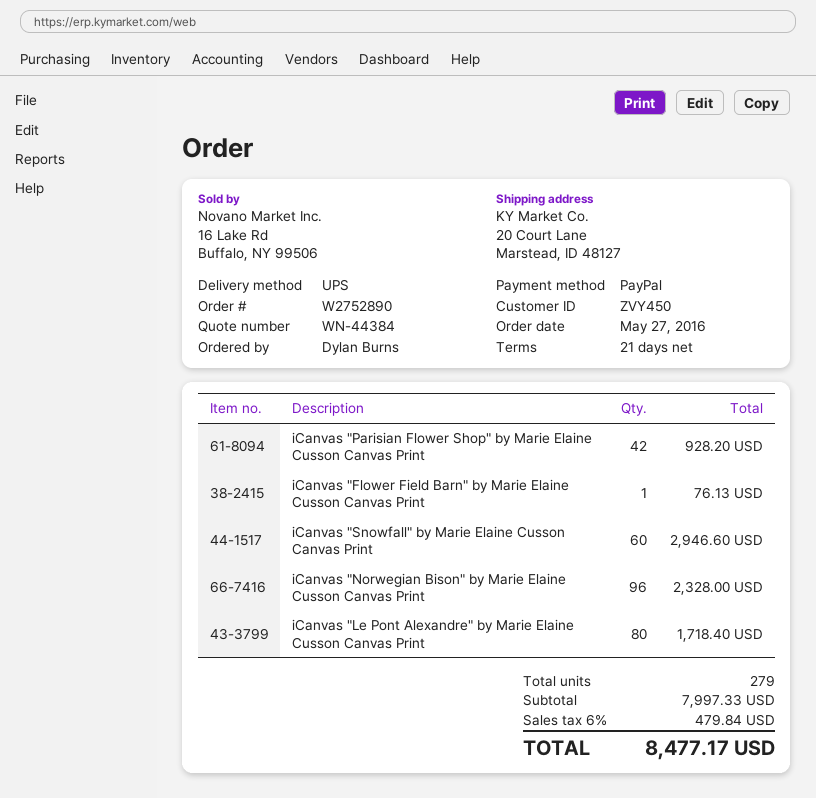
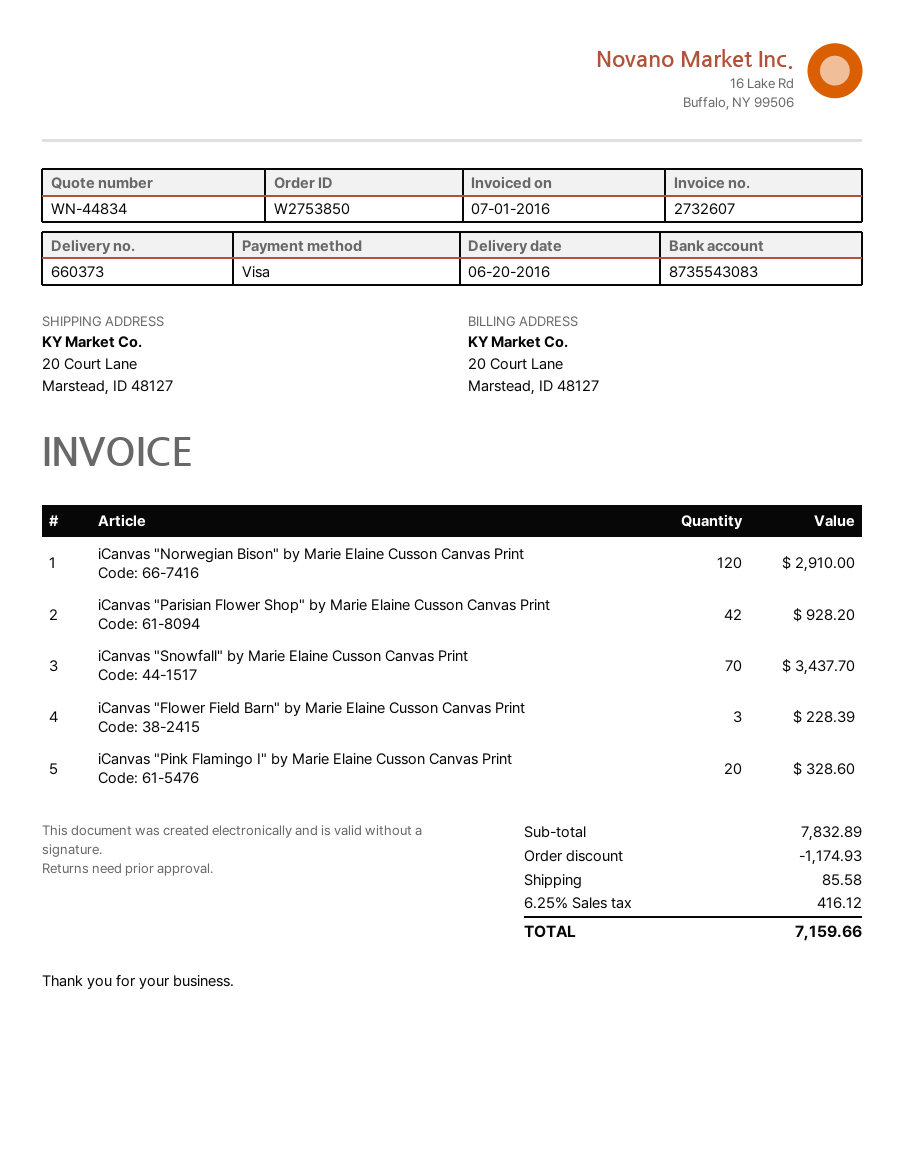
quote number: WN-44384 -> WN-44834
order number: W2752890 -> W2753850
payment method: PayPal -> Visa
iCanvas "Flower Field Barn" by Marie Elaine Cusson Canvas Print: 1 for 76.13 -> 3 for 228.39
iCanvas "Snowfall" by Marie Elaine Cusson Canvas Print: 60 for 2946.60 -> 70 for 3437.70
iCanvas "Norwegian Bison" by Marie Elaine Cusson Canvas Print: 96 for 2328.00 -> 120 for 2910.00
iCanvas "Le Pont Alexandre" by Marie Elaine Cusson Canvas Print: 80 for 1718.40 -> none
iCanvas "Pink Flamingo I" by Marie Elaine Cusson Canvas Print: none -> 20 for 328.60
subtotal: 7997.33 -> 7832.89
discount: none -> 1174.93
shipping: none -> 85.58
tax: 6% = 479.84 -> 6.25% = 416.12
total: 8477.17 -> 7159.66

